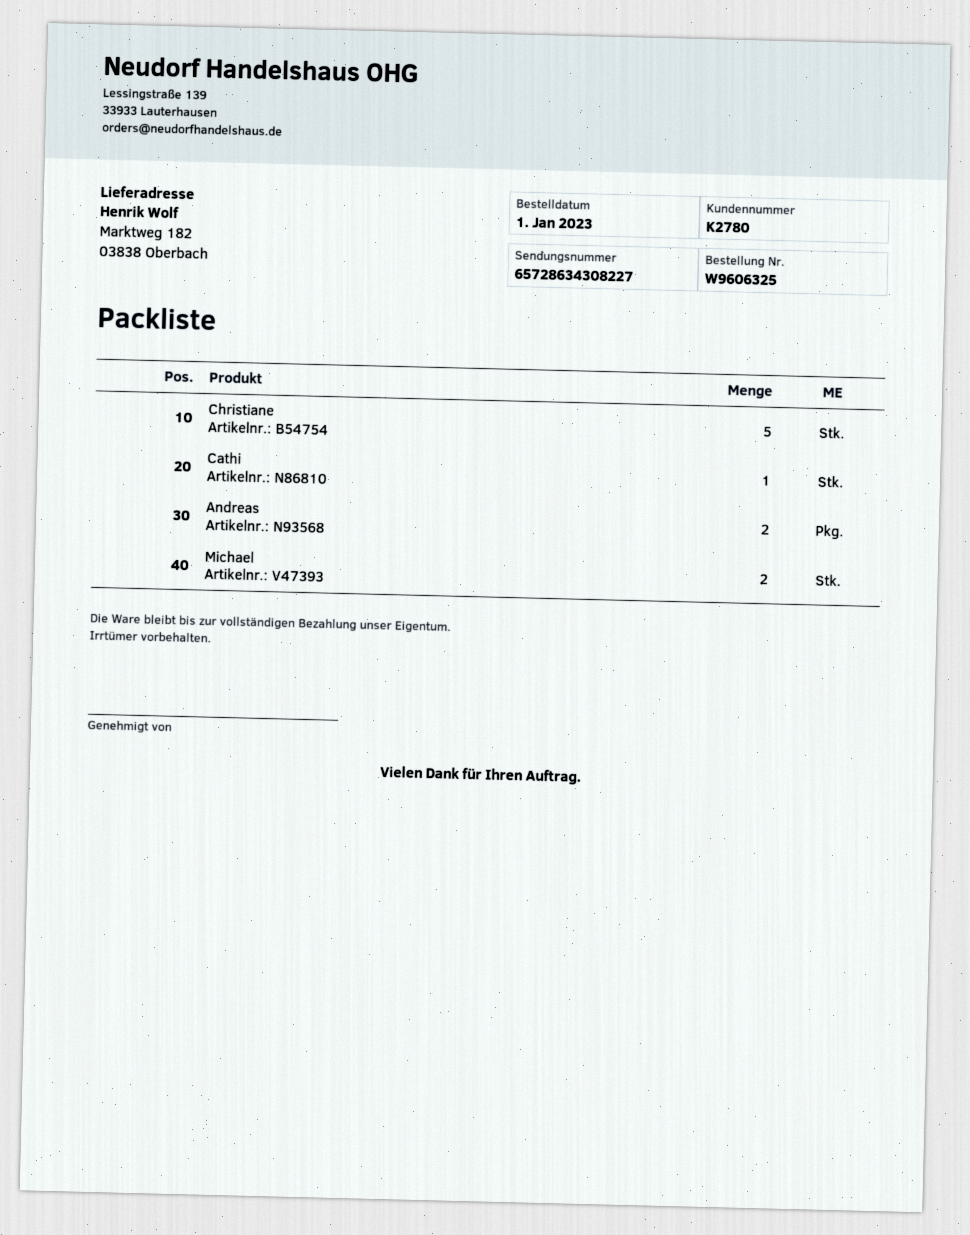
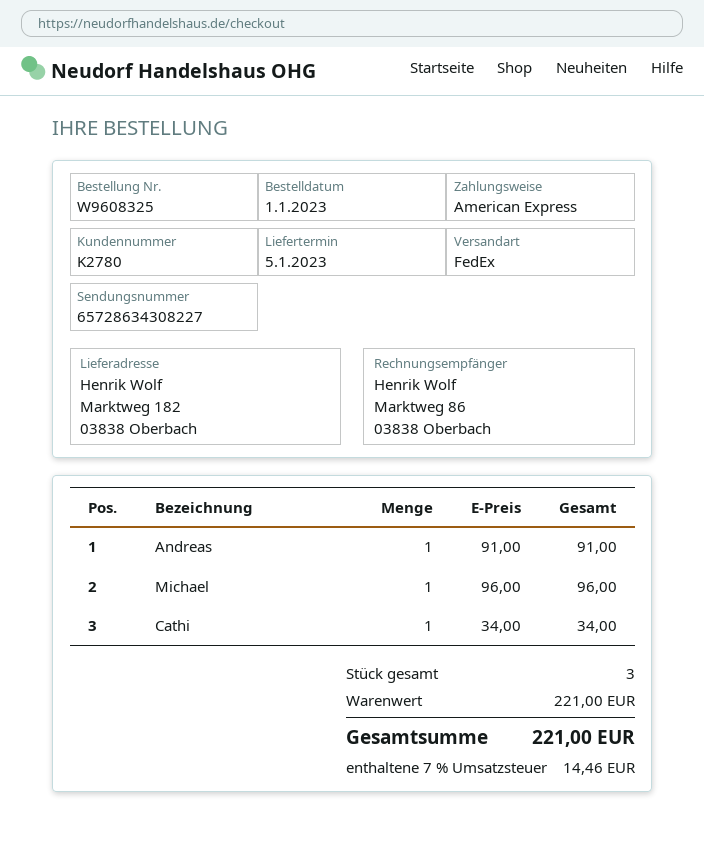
order number: W9606325 -> W9608325
Christiane: 5 -> none
Andreas: 2 -> 1
Michael: 2 -> 1

